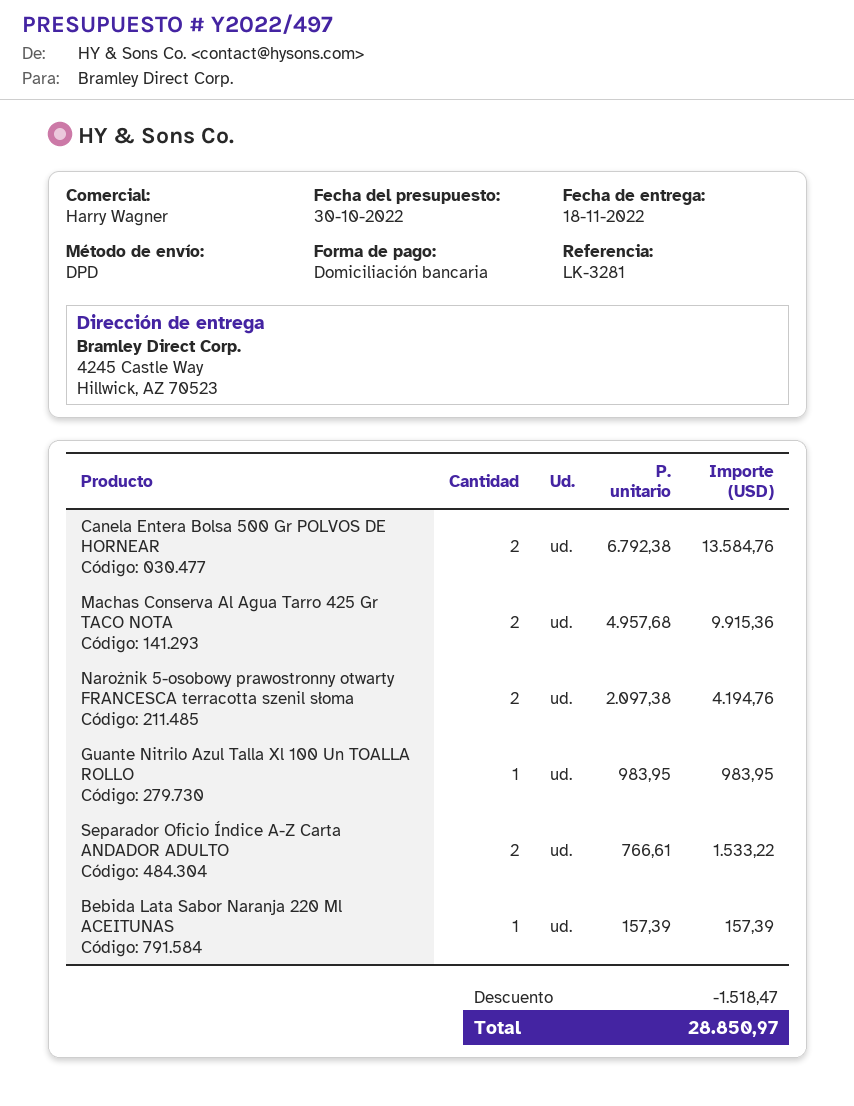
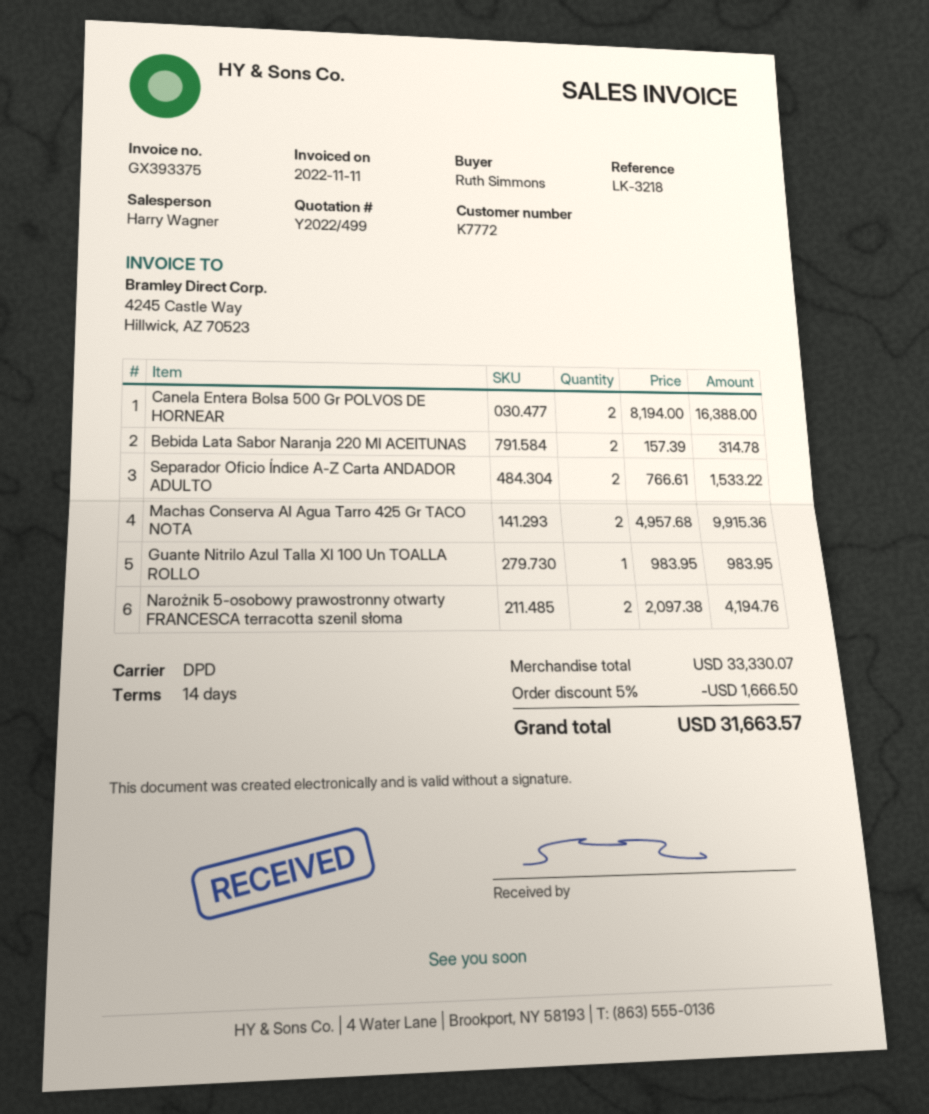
quote number: Y2022/497 -> Y2022/499
reference: LK-3281 -> LK-3218
Canela Entera Bolsa 500 Gr POLVOS DE HORNEAR: 2 x 6792.38 = 13584.76 -> 2 x 8194.00 = 16388.00
Bebida Lata Sabor Naranja 220 Ml ACEITUNAS: 1 x 157.39 = 157.39 -> 2 x 157.39 = 314.78
discount: 1518.47 -> 1666.50
total: 28850.97 -> 31663.57

